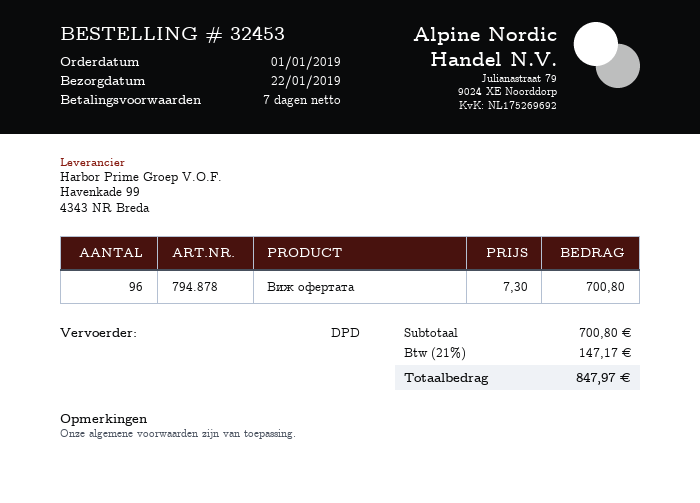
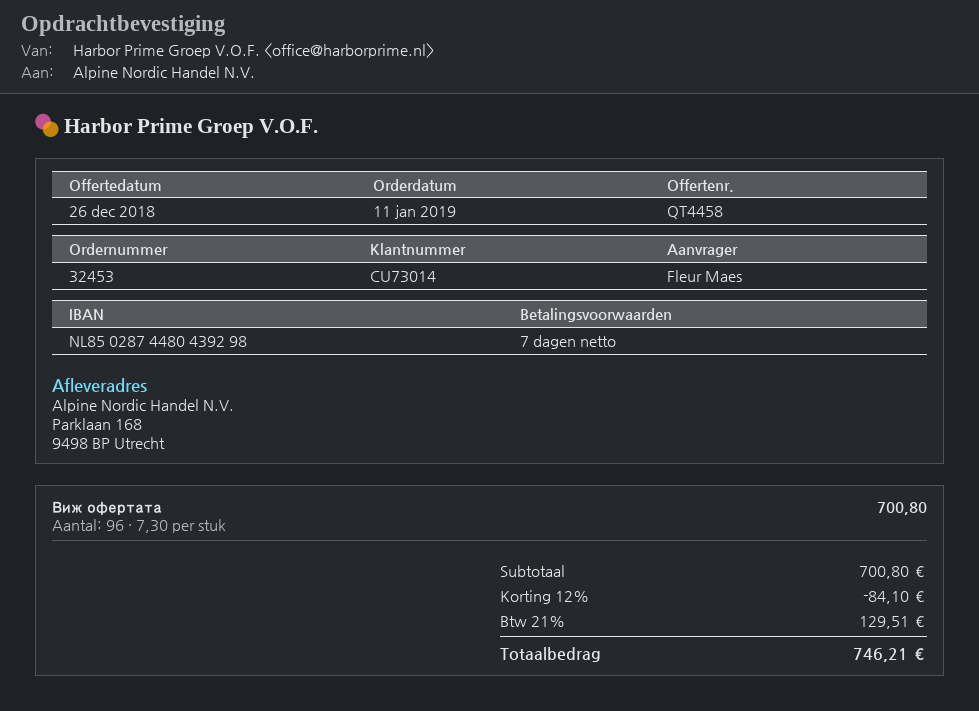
order date: 2019-01-01 -> 2019-01-11
discount: none -> 12% = 84.10
tax: 21% = 147.17 -> 21% = 129.51
total: 847.97 -> 746.21

